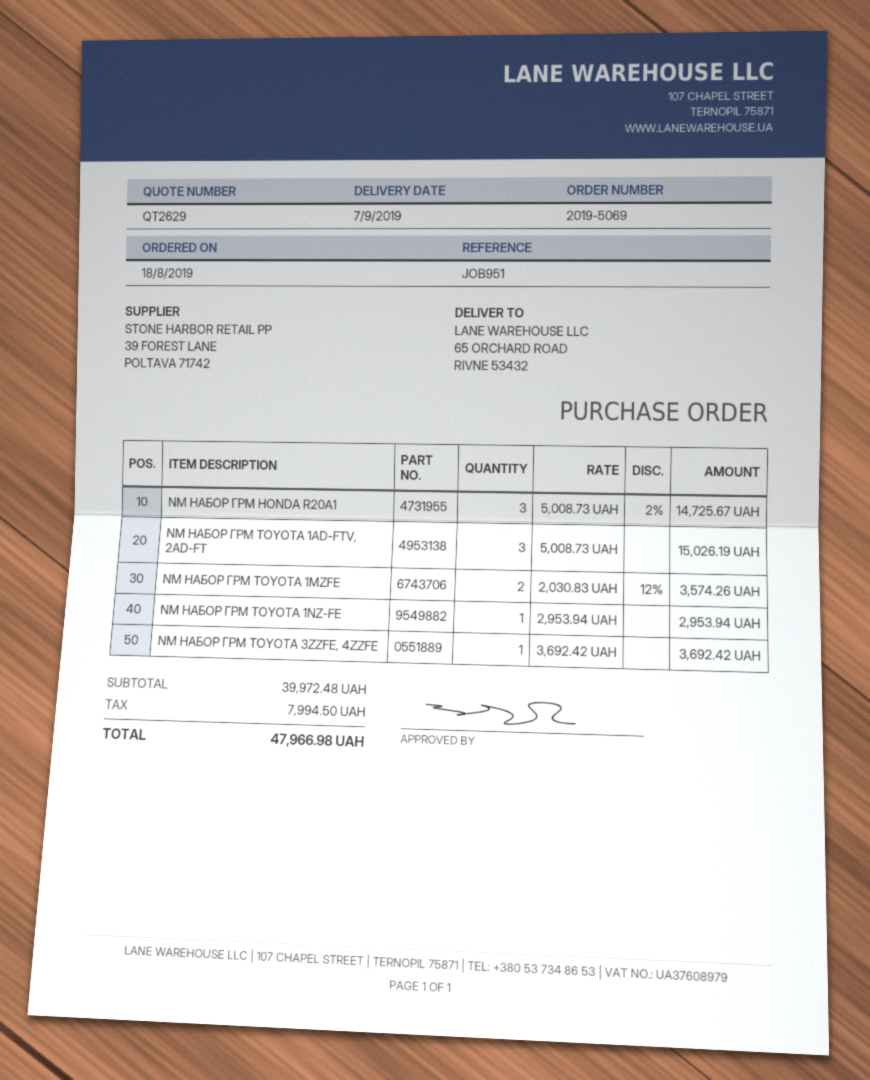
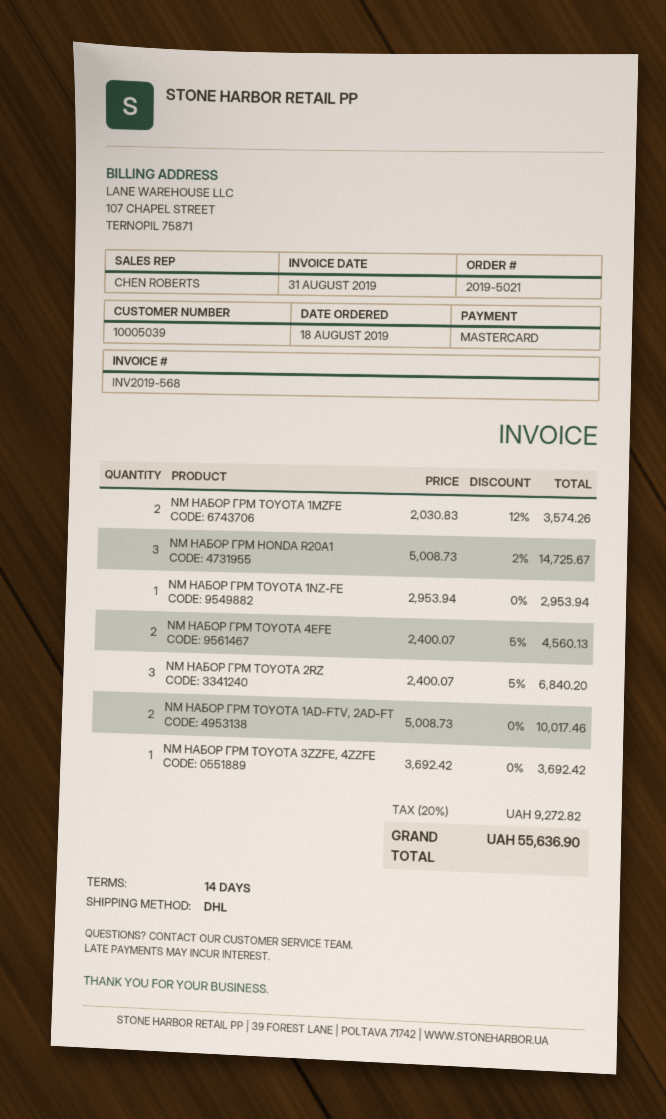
order number: 2019-5069 -> 2019-5021
NM НАБОР ГРМ TOYOTA 1AD-FTV, 2AD-FT: 3 x 5008.73 = 15026.19 -> 2 x 5008.73 = 10017.46
NM НАБОР ГРМ TOYOTA 4EFE: none -> 2 x 2400.07 - 5% = 4560.13
NM НАБОР ГРМ TOYOTA 2RZ: none -> 3 x 2400.07 - 5% = 6840.20
tax: 7994.50 -> 9272.82
total: 47966.98 -> 55636.90

